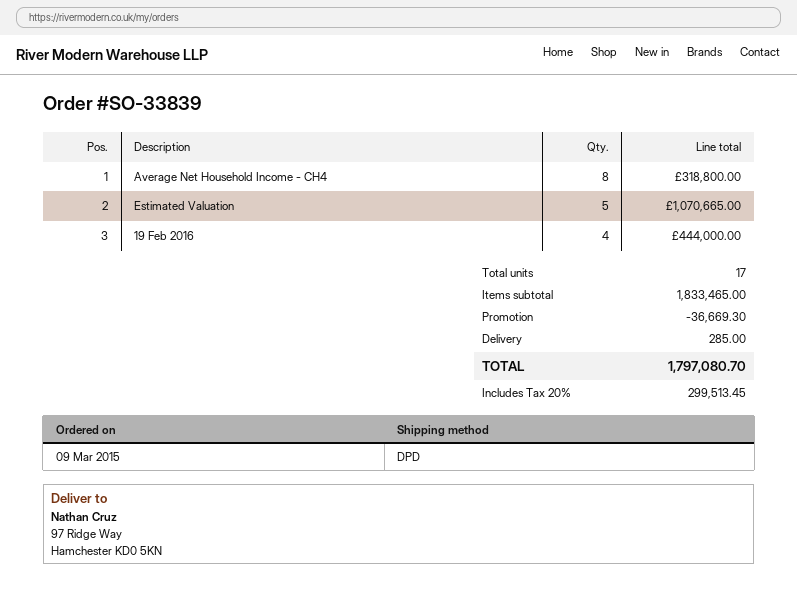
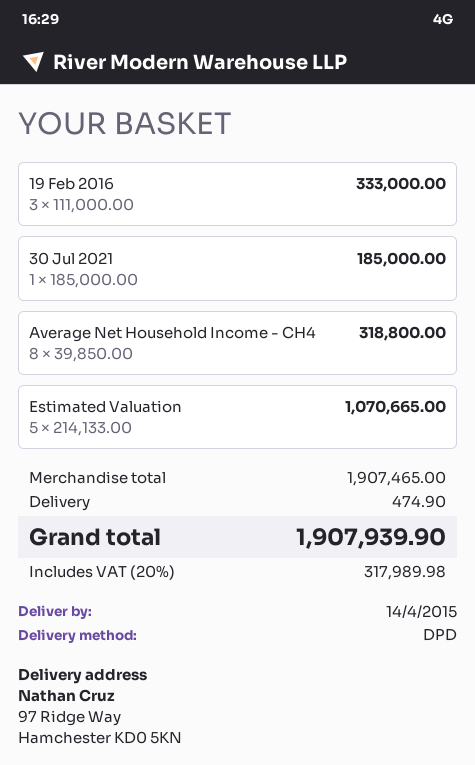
19 Feb 2016: 4 for 444000.00 -> 3 for 333000.00
30 Jul 2021: none -> 1 for 185000.00
subtotal: 1833465.00 -> 1907465.00
discount: 36669.30 -> none
shipping: 285.00 -> 474.90
tax: 20% = 299513.45 -> 20% = 317989.98
total: 1797080.70 -> 1907939.90

